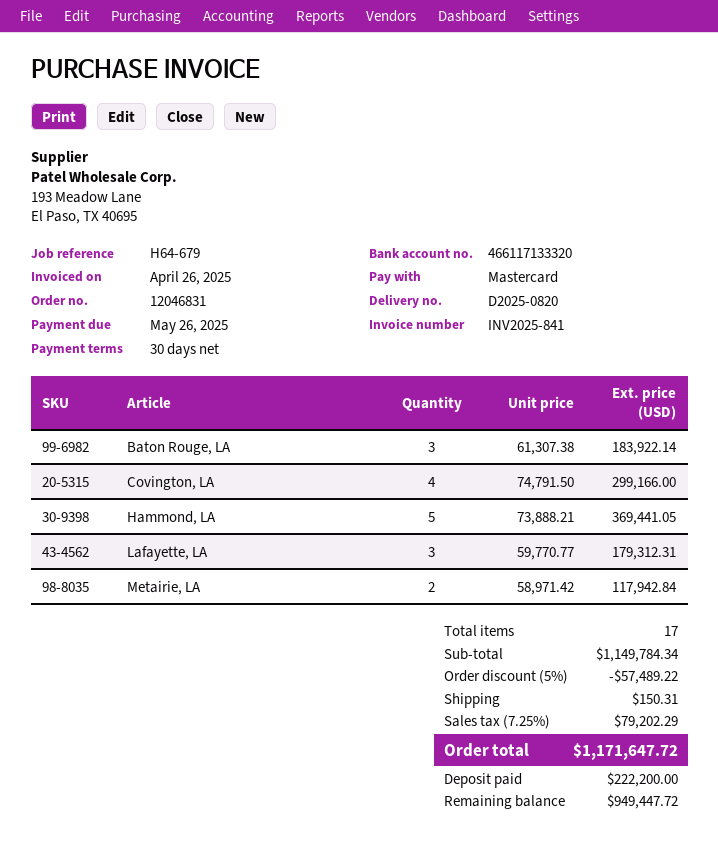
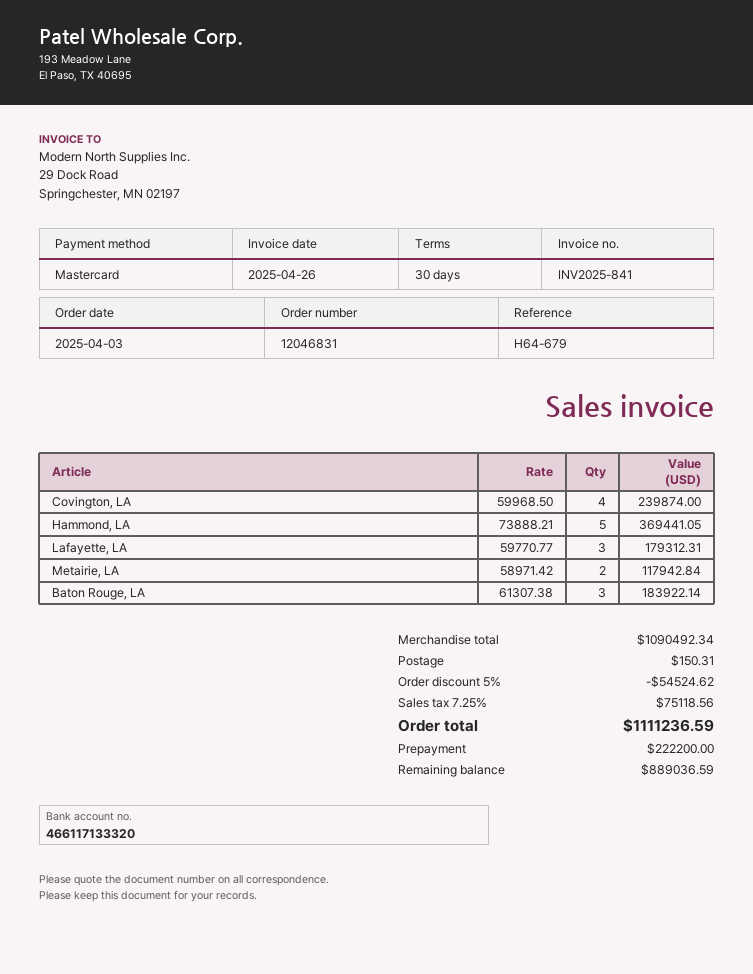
Covington, LA: 4 x 74791.50 = 299166.00 -> 4 x 59968.50 = 239874.00
subtotal: 1149784.34 -> 1090492.34
discount: 5% = 57489.22 -> 5% = 54524.62
tax: 7.25% = 79202.29 -> 7.25% = 75118.56
total: 1171647.72 -> 1111236.59
balance: 949447.72 -> 889036.59

